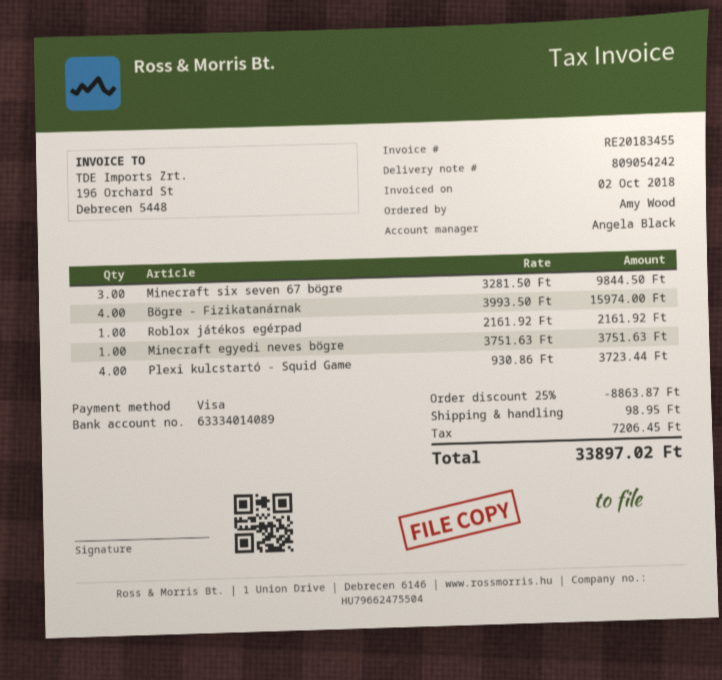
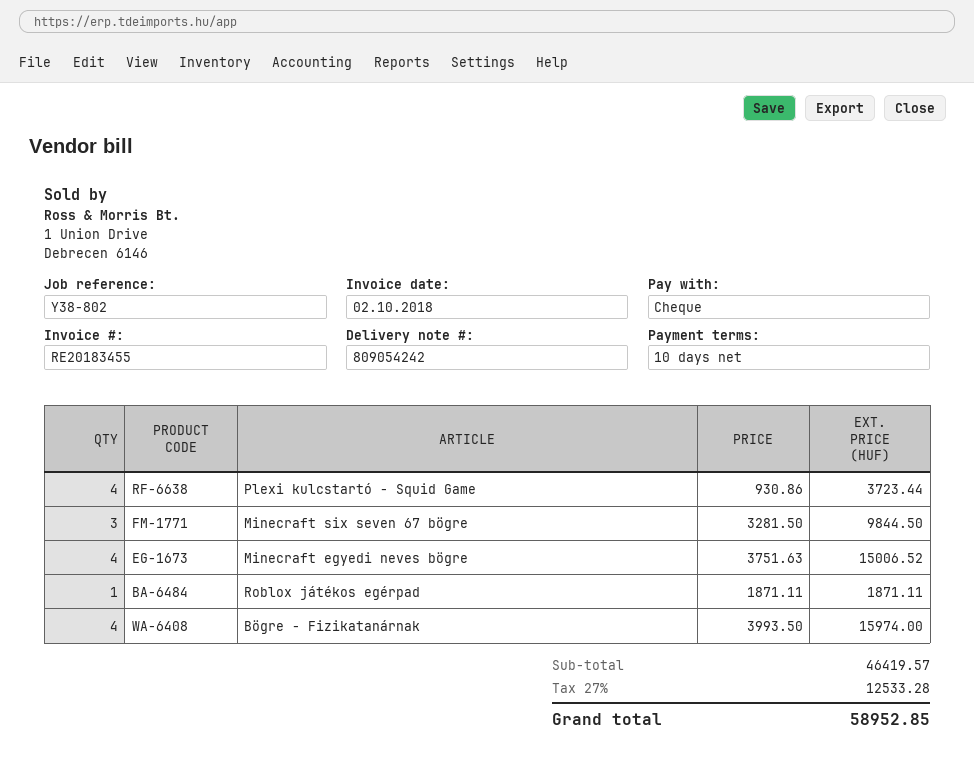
payment method: Visa -> cheque
Roblox játékos egérpad: 1 x 2161.92 = 2161.92 -> 1 x 1871.11 = 1871.11
Minecraft egyedi neves bögre: 1 x 3751.63 = 3751.63 -> 4 x 3751.63 = 15006.52
discount: 25% = 8863.87 -> none
shipping: 98.95 -> none
tax: 7206.45 -> 12533.28
total: 33897.02 -> 58952.85

